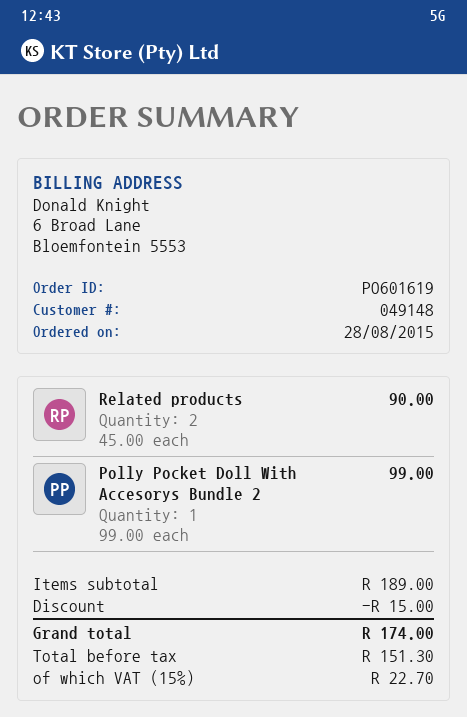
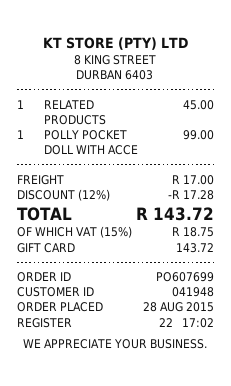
order number: PO601619 -> PO607699
customer number: 049148 -> 041948
Related products: 2 x 45.00 = 90.00 -> 1 x 45.00 = 45.00
discount: 15.00 -> 17.28
shipping: none -> 17.00
tax: 15% = 22.70 -> 15% = 18.75
total: 174.00 -> 143.72

